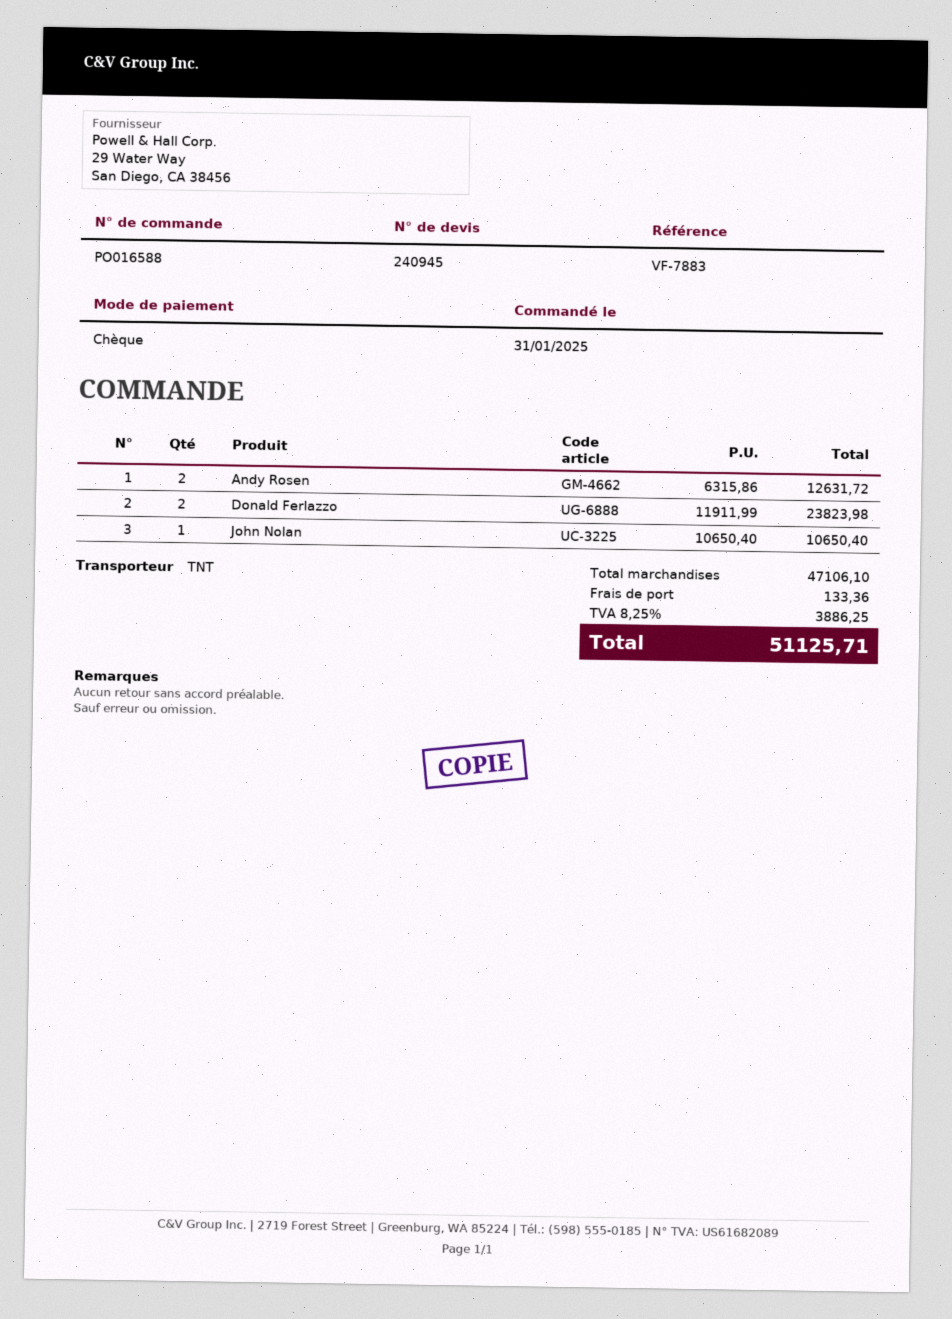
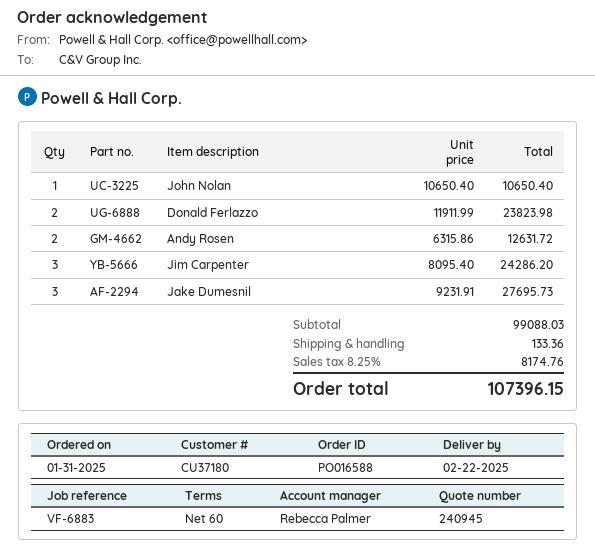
reference: VF-7883 -> VF-6883
Jim Carpenter: none -> 3 x 8095.40 = 24286.20
Jake Dumesnil: none -> 3 x 9231.91 = 27695.73
subtotal: 47106.10 -> 99088.03
tax: 8.25% = 3886.25 -> 8.25% = 8174.76
total: 51125.71 -> 107396.15

